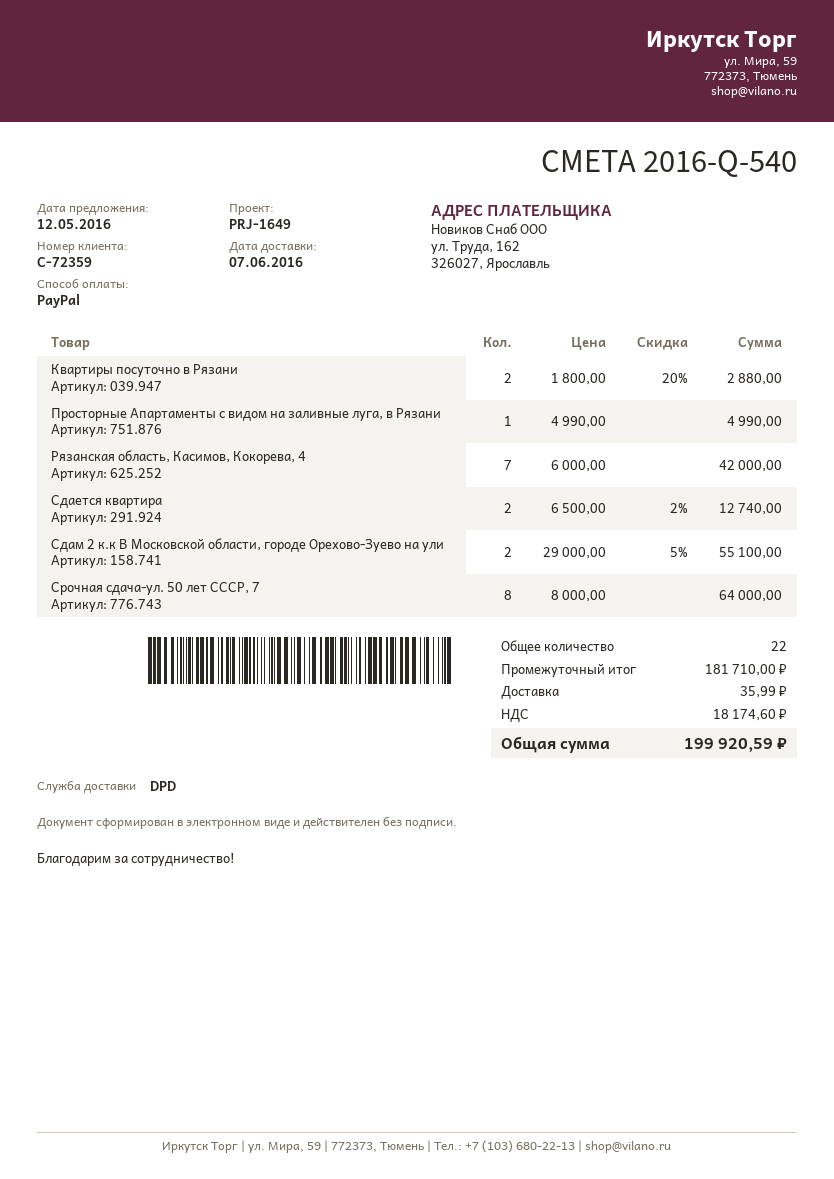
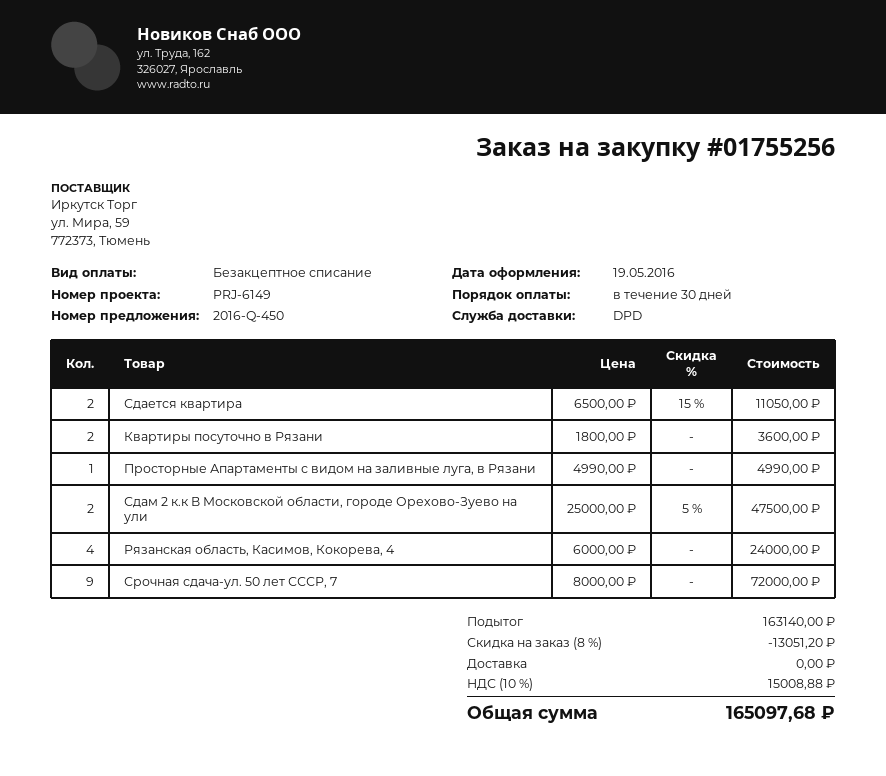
quote number: 2016-Q-540 -> 2016-Q-450
reference: PRJ-1649 -> PRJ-6149
payment method: PayPal -> direct debit
Квартиры посуточно в Рязани: 2 x 1800.00 - 20% = 2880.00 -> 2 x 1800.00 = 3600.00
Рязанская область, Касимов, Кокорева, 4: 7 x 6000.00 = 42000.00 -> 4 x 6000.00 = 24000.00
Сдается квартира: 2 x 6500.00 - 2% = 12740.00 -> 2 x 6500.00 - 15% = 11050.00
Сдам 2 к.к В Московской области, городе Орехово-Зуево на ули: 2 x 29000.00 - 5% = 55100.00 -> 2 x 25000.00 - 5% = 47500.00
Срочная сдача-ул. 50 лет СССР, 7: 8 x 8000.00 = 64000.00 -> 9 x 8000.00 = 72000.00
subtotal: 181710.00 -> 163140.00
discount: none -> 8% = 13051.20
shipping: 35.99 -> 0.00
tax: 18174.60 -> 15008.88
total: 199920.59 -> 165097.68

